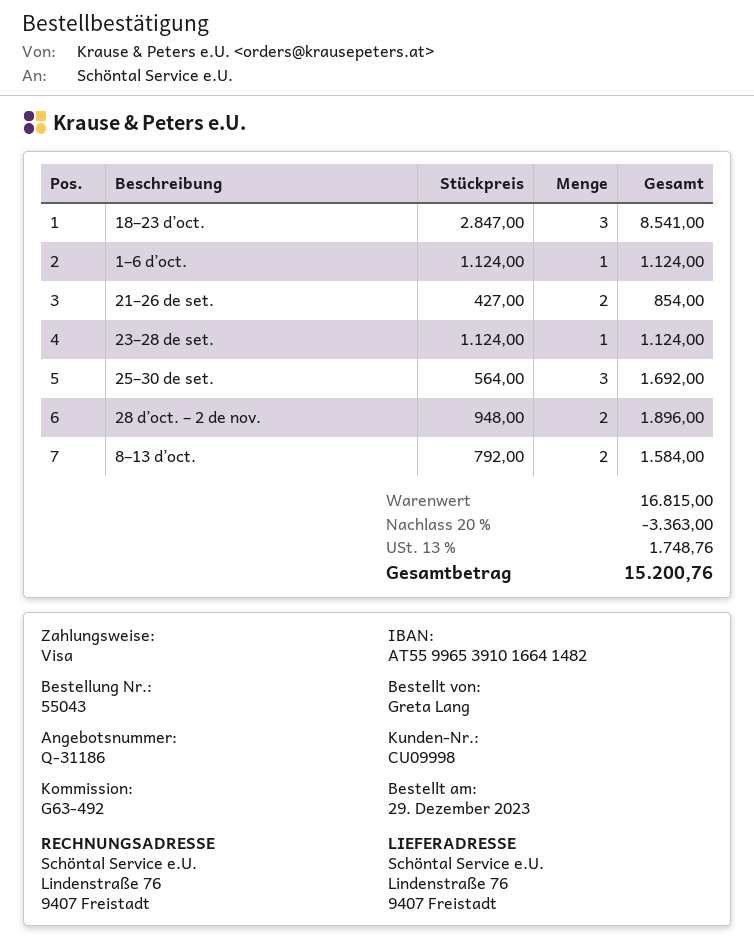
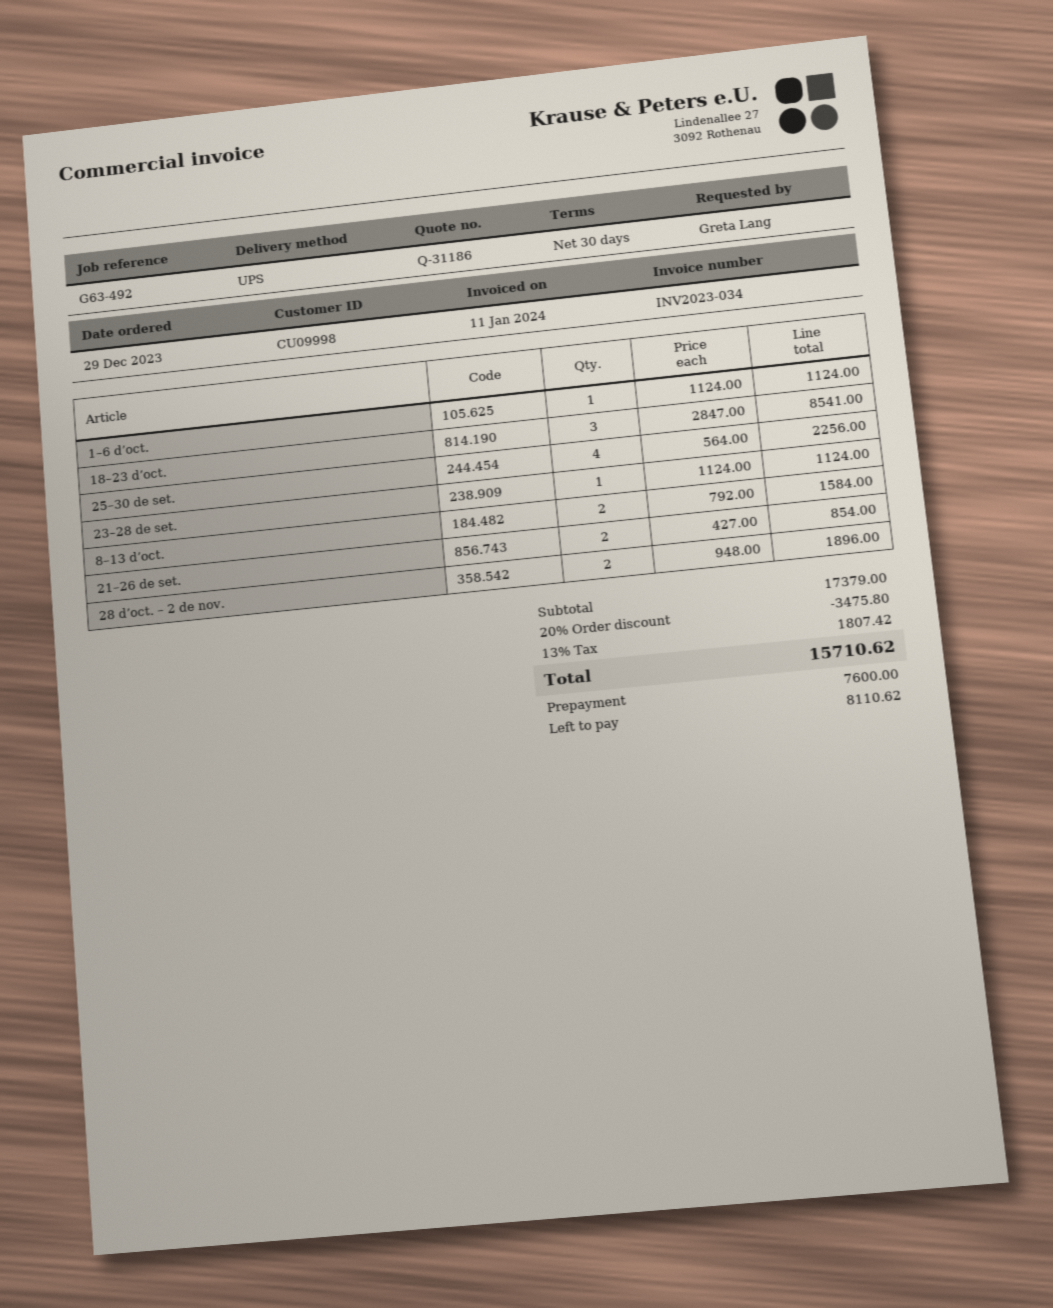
25–30 de set.: 3 x 564.00 = 1692.00 -> 4 x 564.00 = 2256.00
subtotal: 16815.00 -> 17379.00
discount: 20% = 3363.00 -> 20% = 3475.80
tax: 13% = 1748.76 -> 13% = 1807.42
total: 15200.76 -> 15710.62

